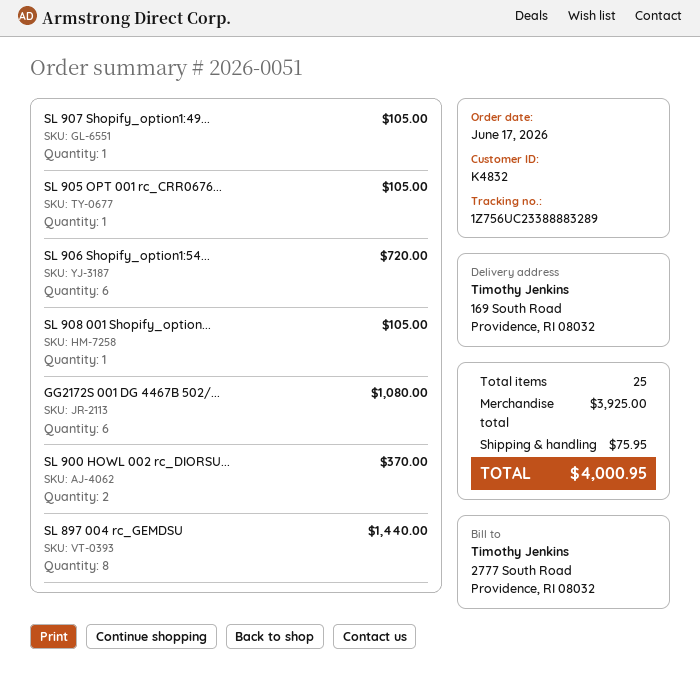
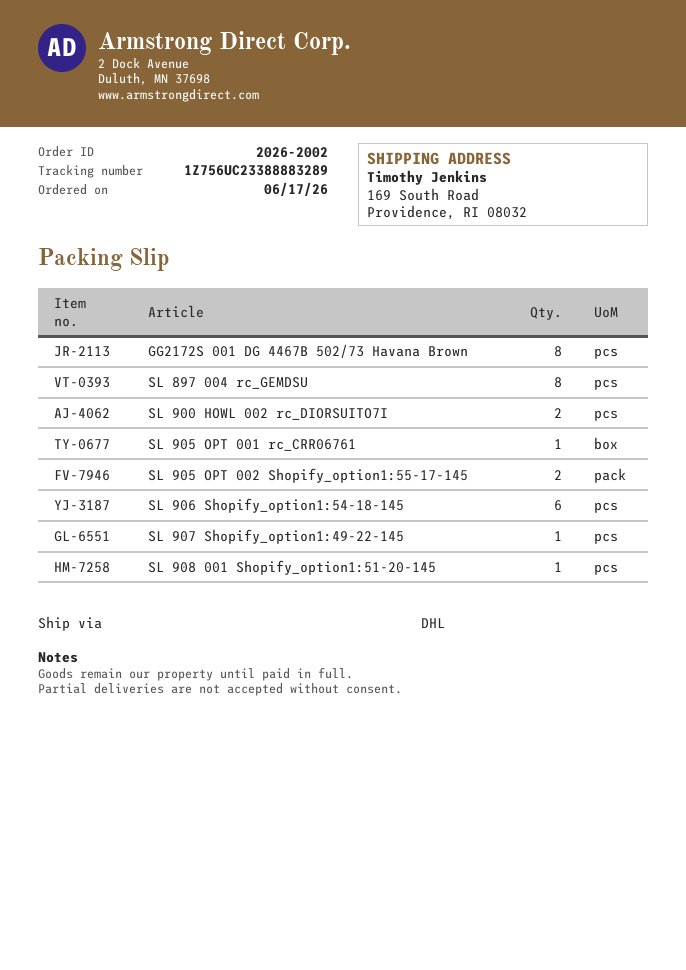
order number: 2026-0051 -> 2026-2002
GG2172S 001 DG 4467B 502/...: 6 -> 8
SL 905 OPT 002 Shopify_option1:55-17-145: none -> 2

